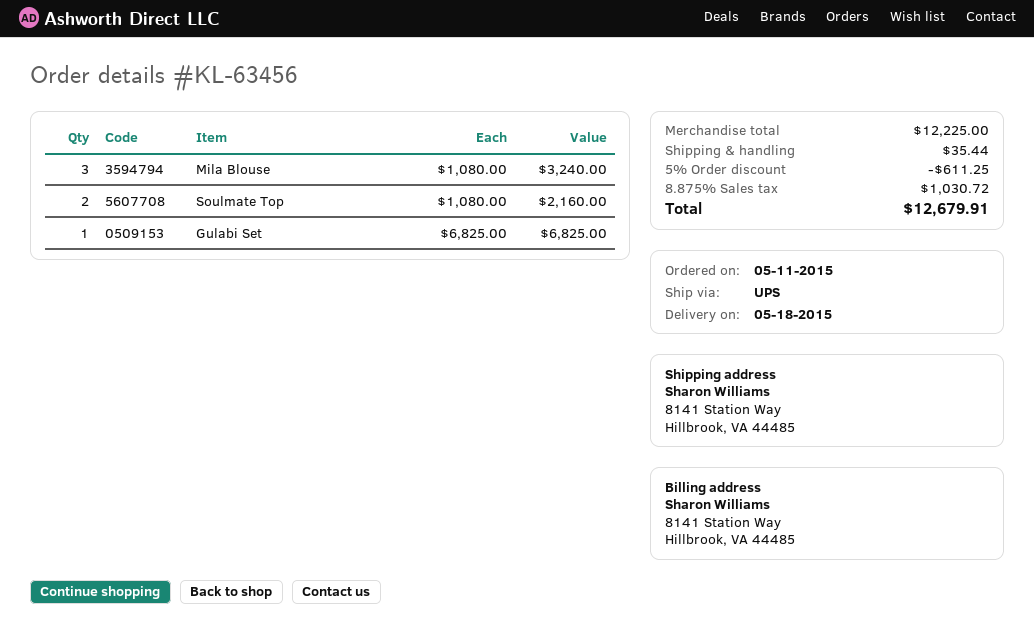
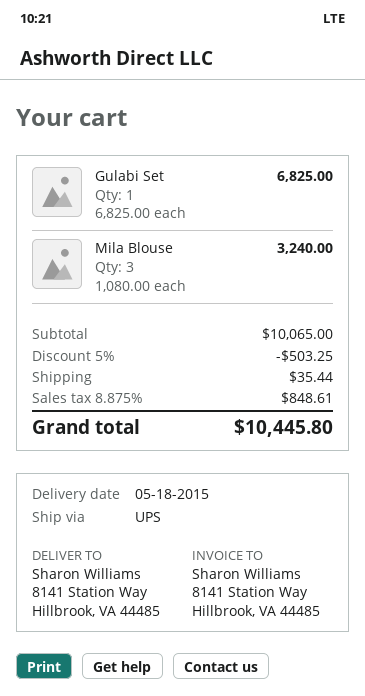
Soulmate Top: 2 x 1080.00 = 2160.00 -> none
subtotal: 12225.00 -> 10065.00
discount: 5% = 611.25 -> 5% = 503.25
tax: 8.875% = 1030.72 -> 8.875% = 848.61
total: 12679.91 -> 10445.80

